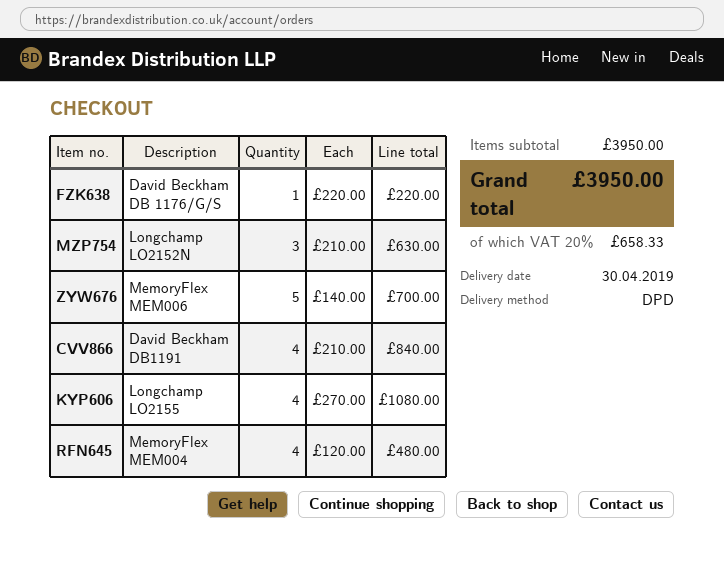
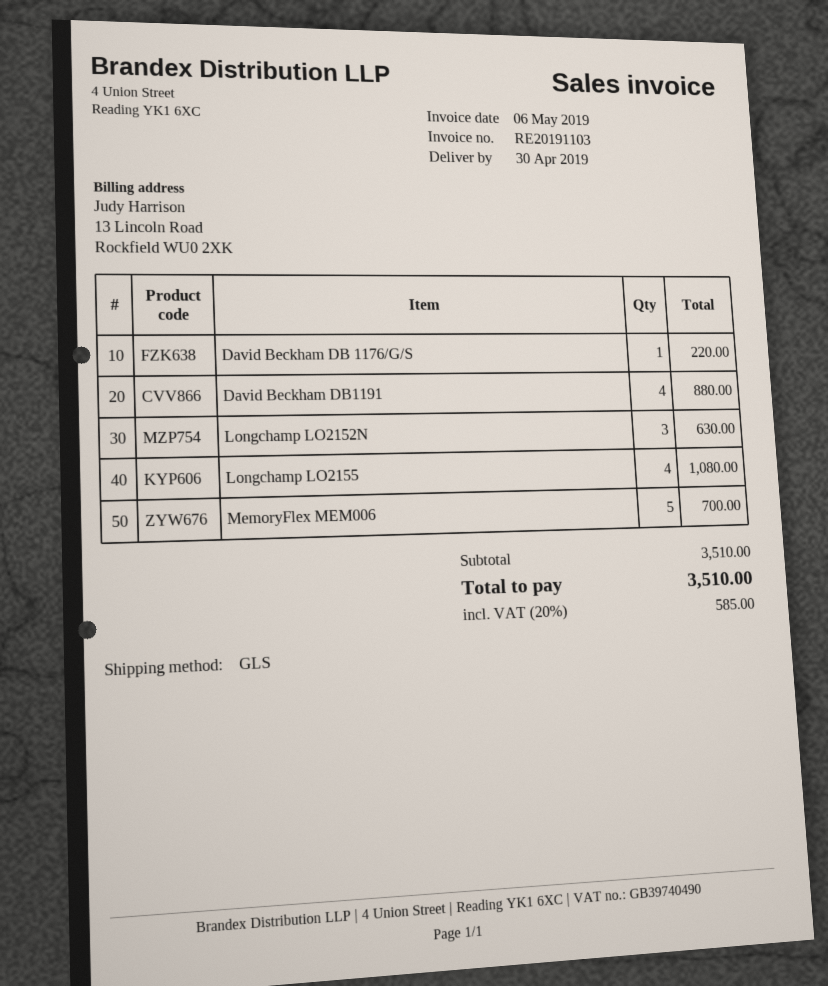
shipping method: DPD -> GLS
David Beckham DB1191: 4 for 840.00 -> 4 for 880.00
MemoryFlex MEM004: 4 for 480.00 -> none
subtotal: 3950.00 -> 3510.00
tax: 20% = 658.33 -> 20% = 585.00
total: 3950.00 -> 3510.00

